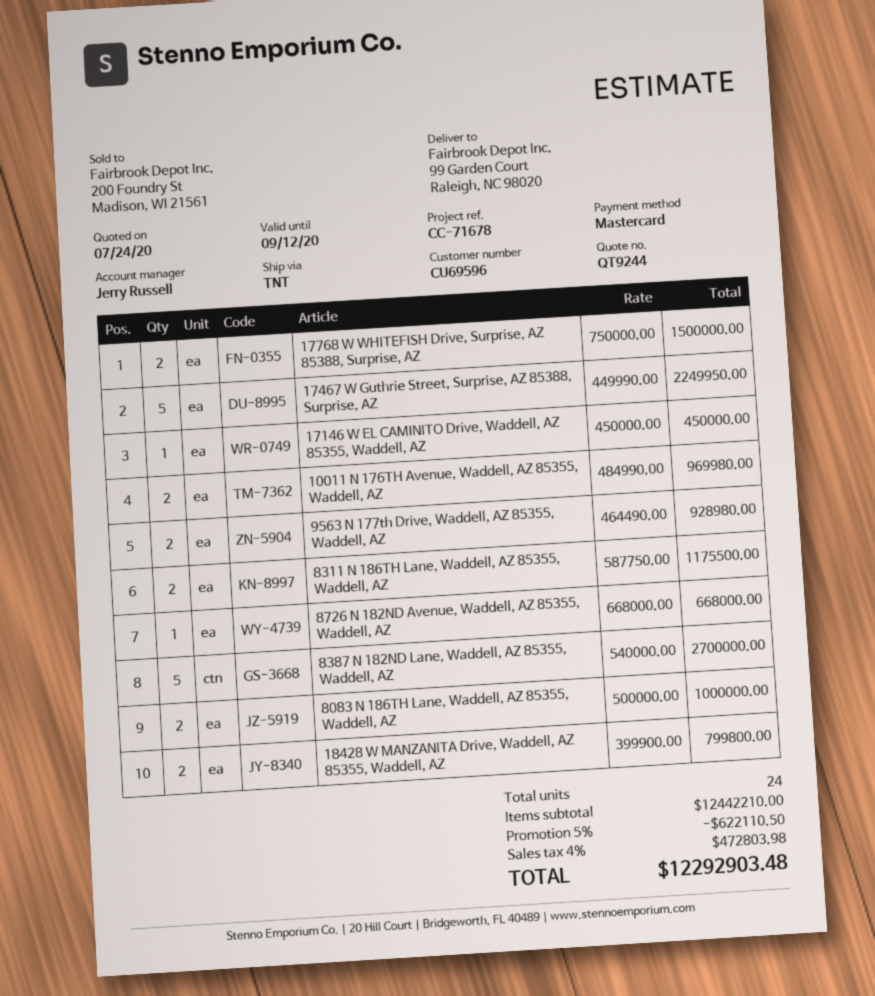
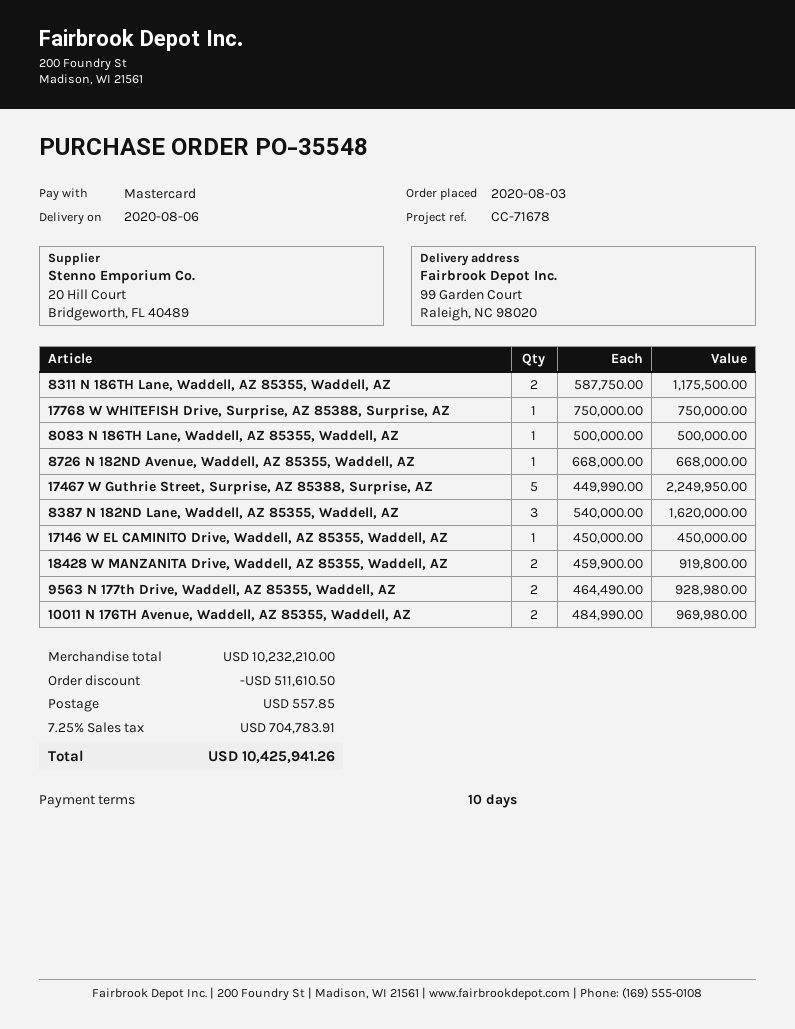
17768 W WHITEFISH Drive, Surprise, AZ 85388, Surprise, AZ: 2 x 750000.00 = 1500000.00 -> 1 x 750000.00 = 750000.00
8387 N 182ND Lane, Waddell, AZ 85355, Waddell, AZ: 5 x 540000.00 = 2700000.00 -> 3 x 540000.00 = 1620000.00
8083 N 186TH Lane, Waddell, AZ 85355, Waddell, AZ: 2 x 500000.00 = 1000000.00 -> 1 x 500000.00 = 500000.00
18428 W MANZANITA Drive, Waddell, AZ 85355, Waddell, AZ: 2 x 399900.00 = 799800.00 -> 2 x 459900.00 = 919800.00
subtotal: 12442210.00 -> 10232210.00
discount: 622110.50 -> 511610.50
shipping: none -> 557.85
tax: 4% = 472803.98 -> 7.25% = 704783.91
total: 12292903.48 -> 10425941.26

